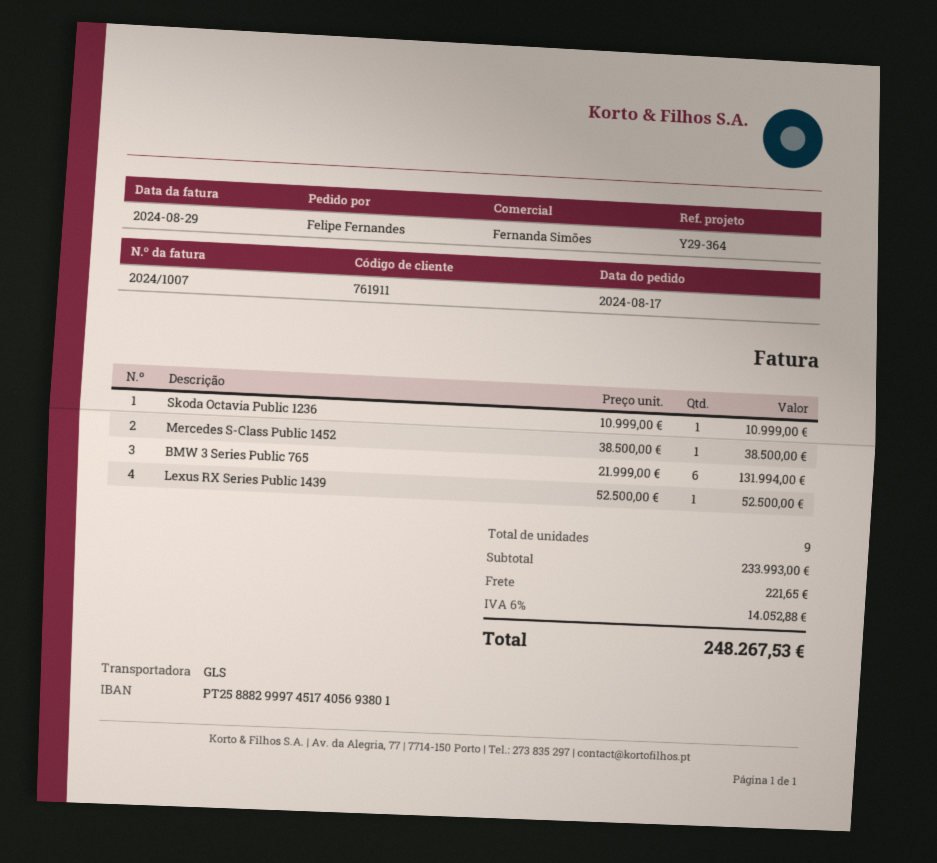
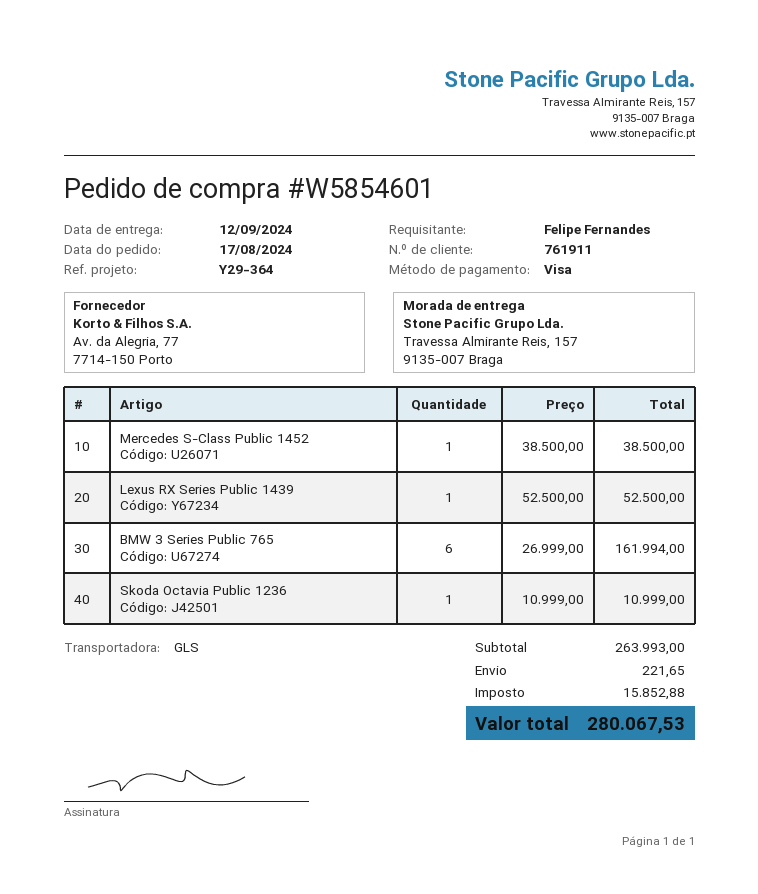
BMW 3 Series Public 765: 6 x 21999.00 = 131994.00 -> 6 x 26999.00 = 161994.00
subtotal: 233993.00 -> 263993.00
tax: 14052.88 -> 15852.88
total: 248267.53 -> 280067.53

